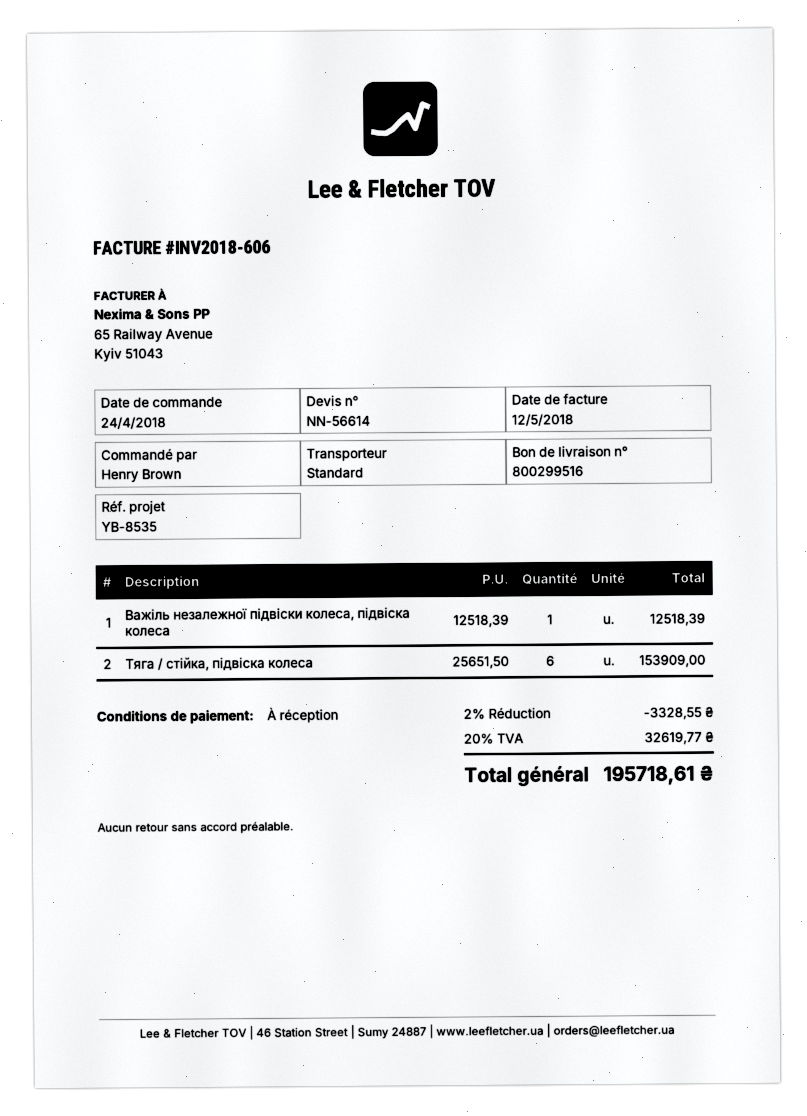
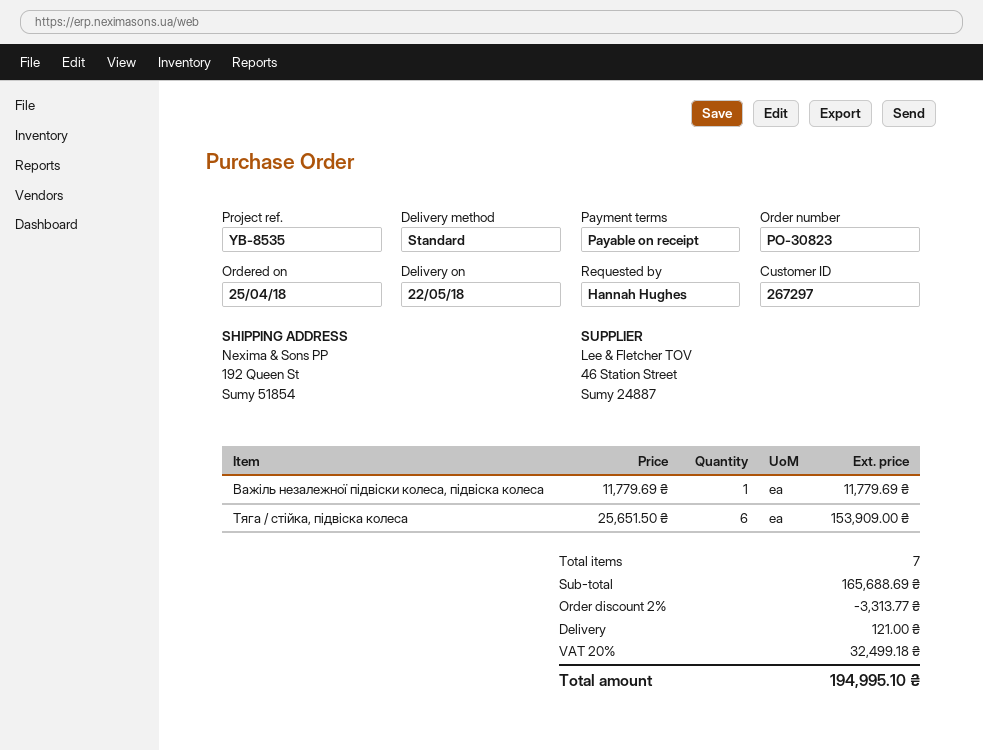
order date: 2018-04-24 -> 2018-04-25
ordered by: Henry Brown -> Hannah Hughes
Важіль незалежної підвіски колеса, підвіска колеса: 1 x 12518.39 = 12518.39 -> 1 x 11779.69 = 11779.69
discount: 2% = 3328.55 -> 2% = 3313.77
shipping: none -> 121.00
tax: 20% = 32619.77 -> 20% = 32499.18
total: 195718.61 -> 194995.10

